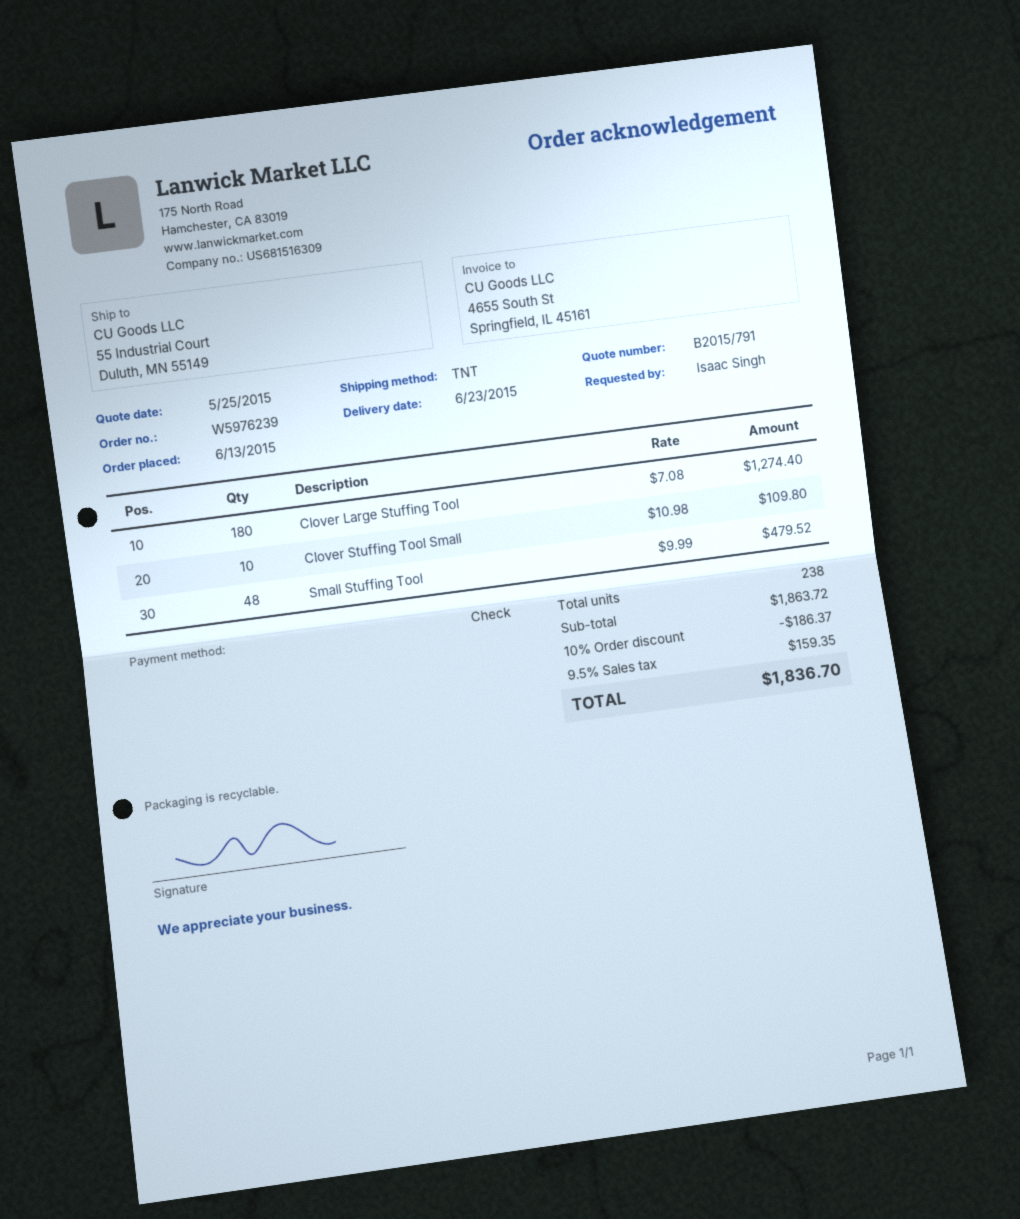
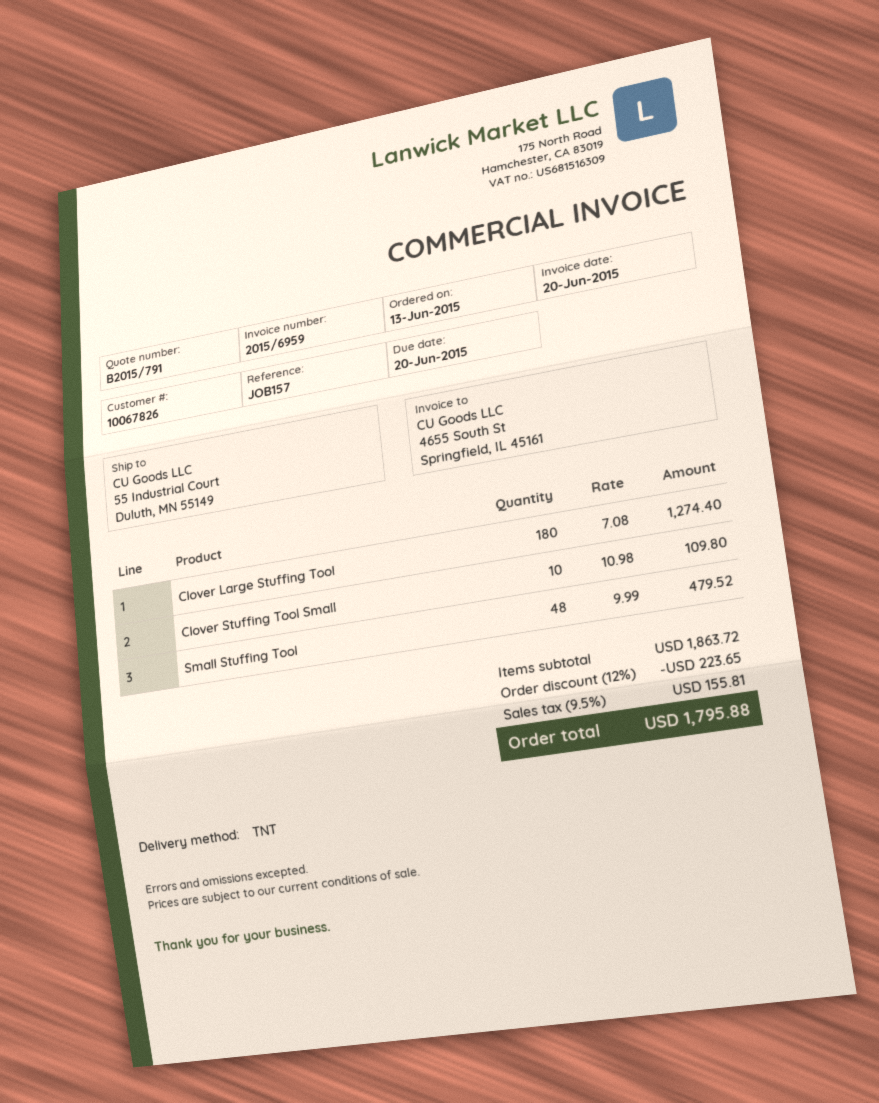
discount: 10% = 186.37 -> 12% = 223.65
tax: 9.5% = 159.35 -> 9.5% = 155.81
total: 1836.70 -> 1795.88

